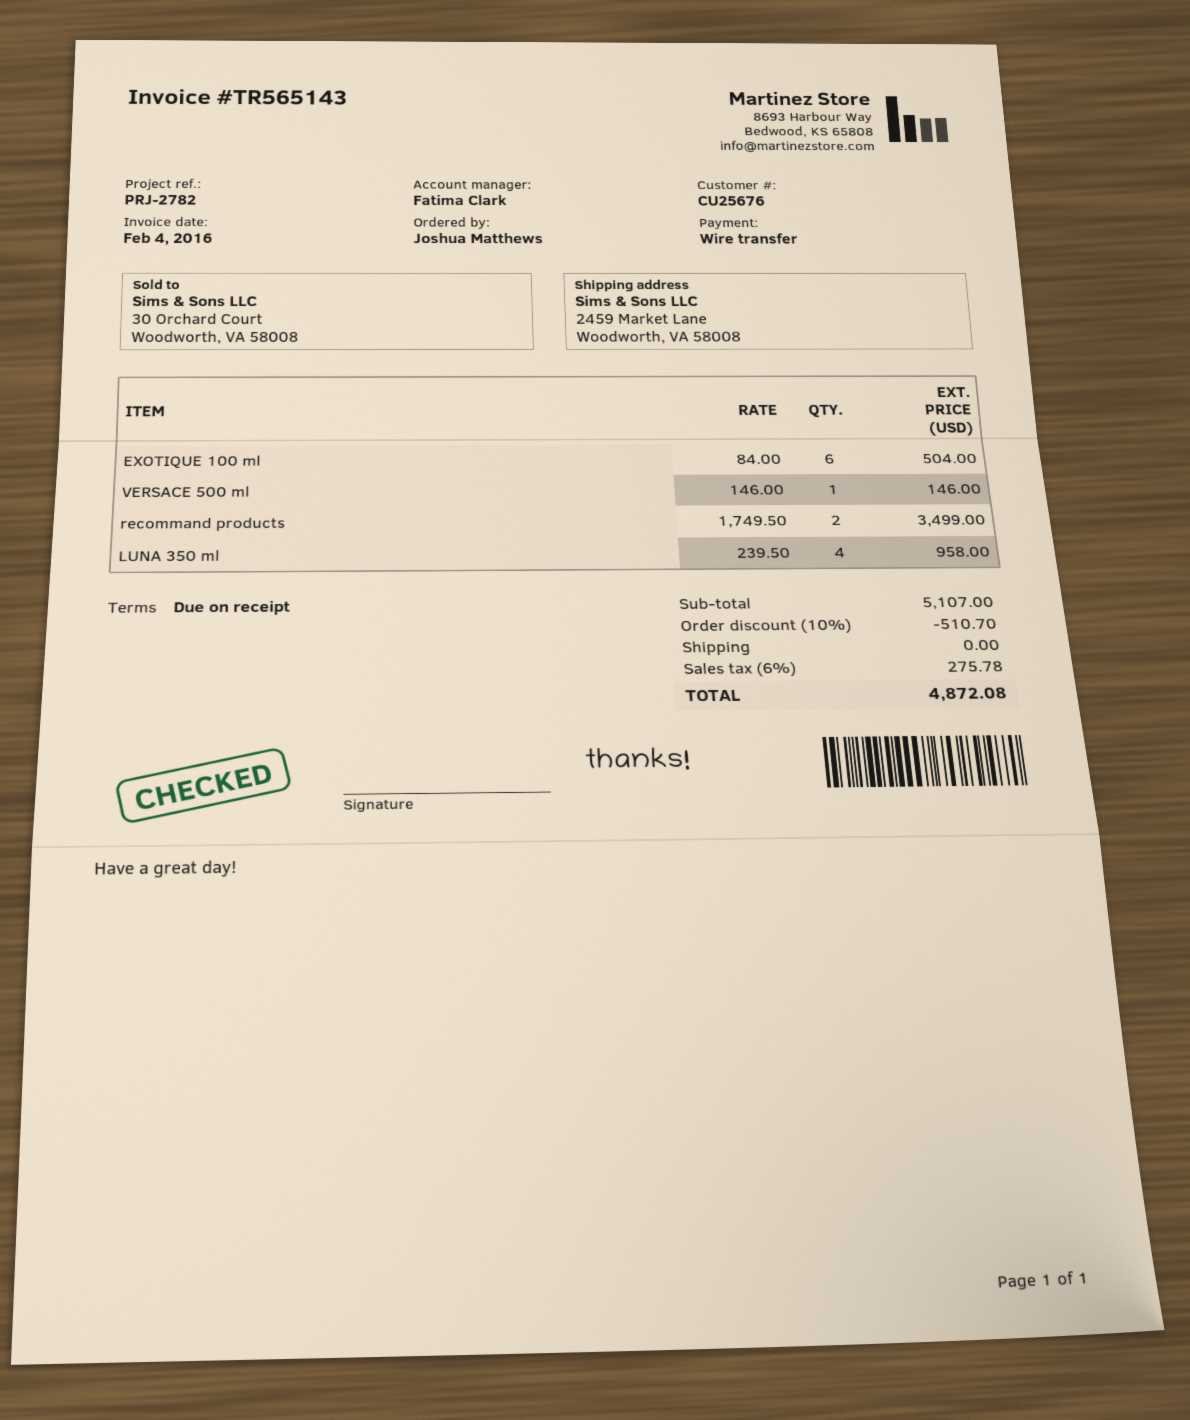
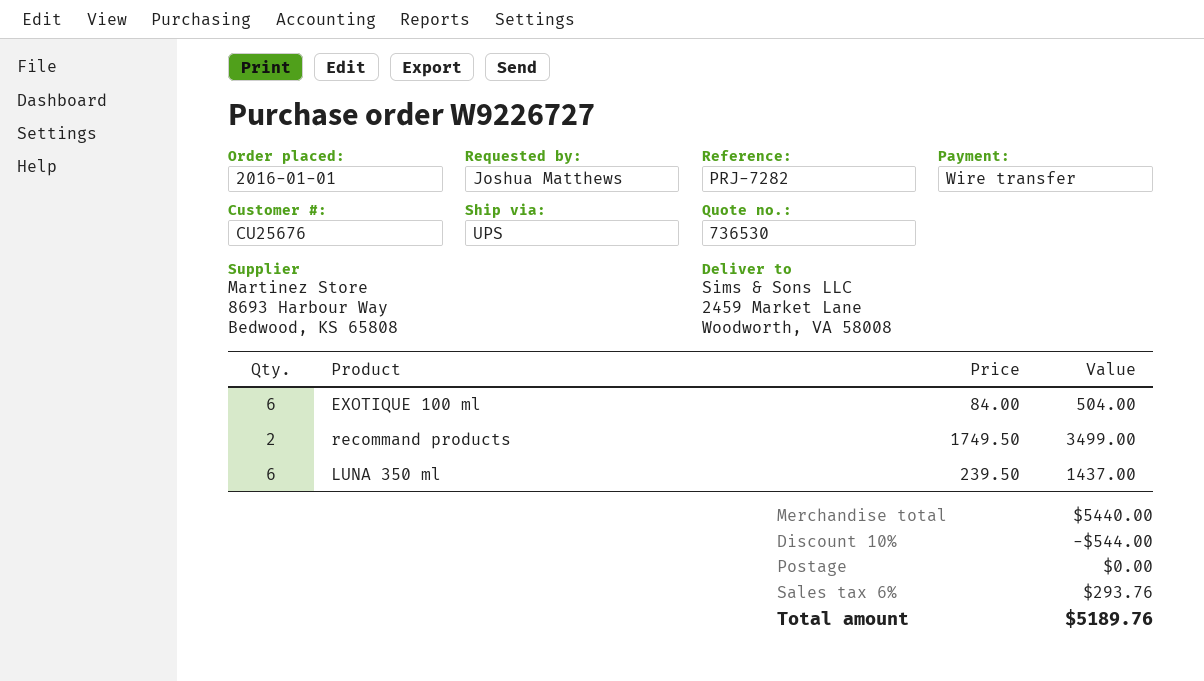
reference: PRJ-2782 -> PRJ-7282
VERSACE 500 ml: 1 x 146.00 = 146.00 -> none
LUNA 350 ml: 4 x 239.50 = 958.00 -> 6 x 239.50 = 1437.00
subtotal: 5107.00 -> 5440.00
discount: 10% = 510.70 -> 10% = 544.00
tax: 6% = 275.78 -> 6% = 293.76
total: 4872.08 -> 5189.76

